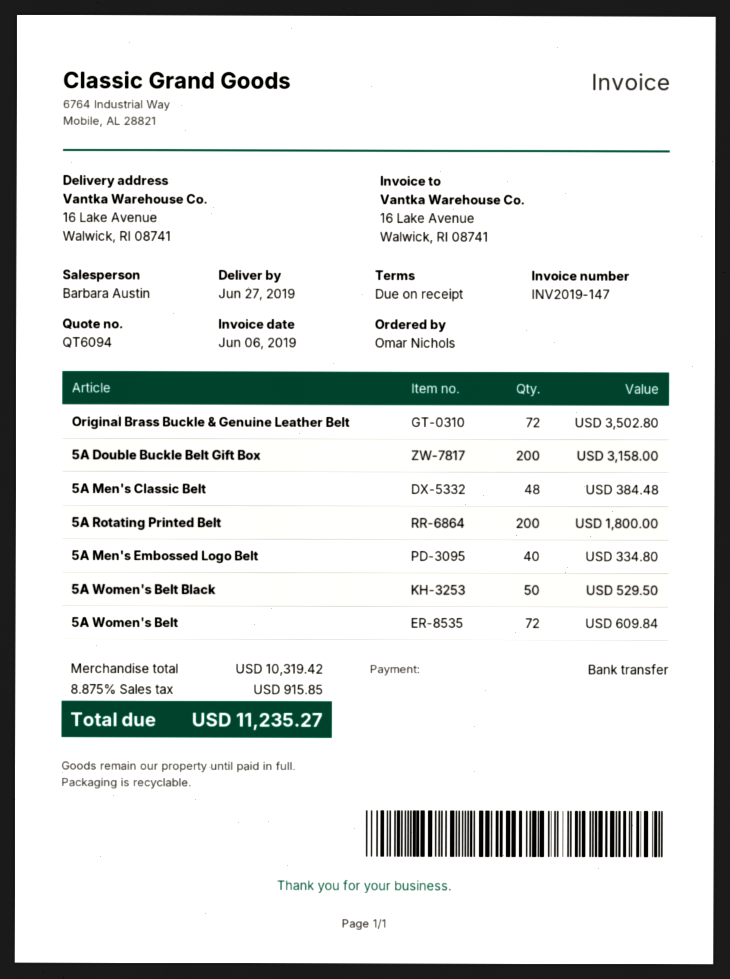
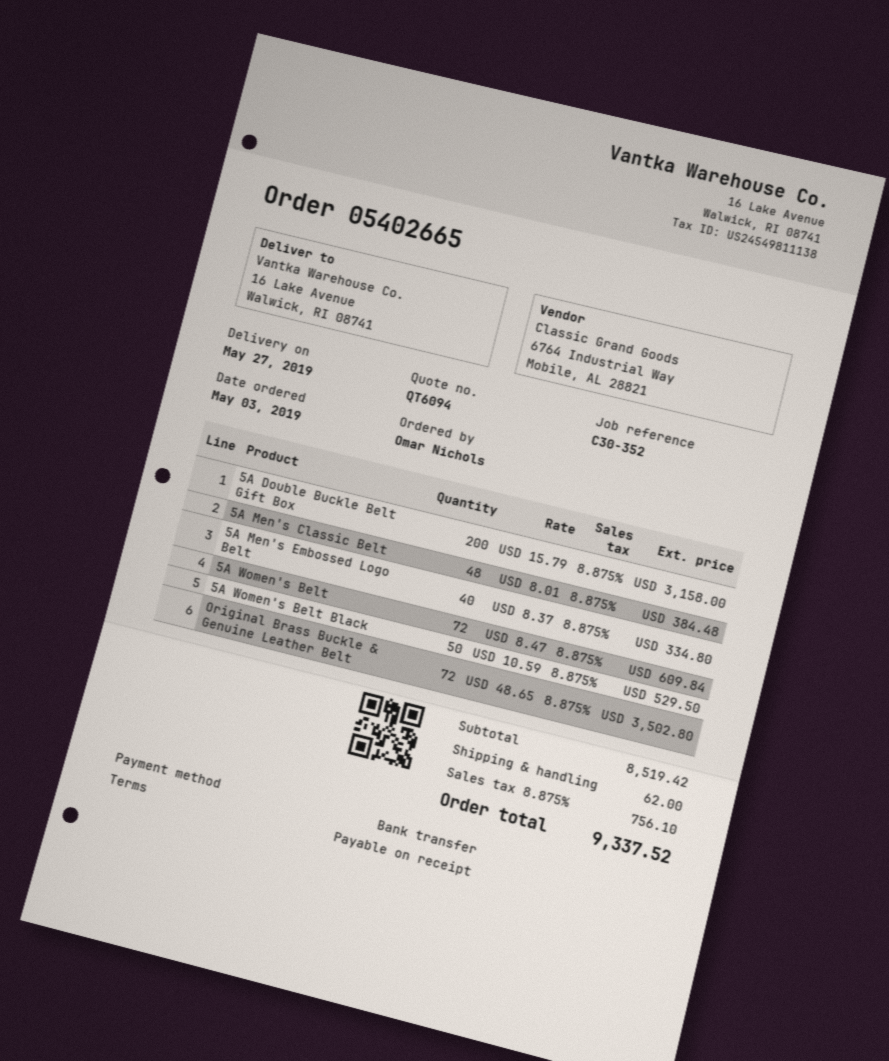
delivery date: 2019-06-27 -> 2019-05-27
5A Rotating Printed Belt: 200 for 1800.00 -> none
subtotal: 10319.42 -> 8519.42
shipping: none -> 62.00
tax: 8.875% = 915.85 -> 8.875% = 756.10
total: 11235.27 -> 9337.52

